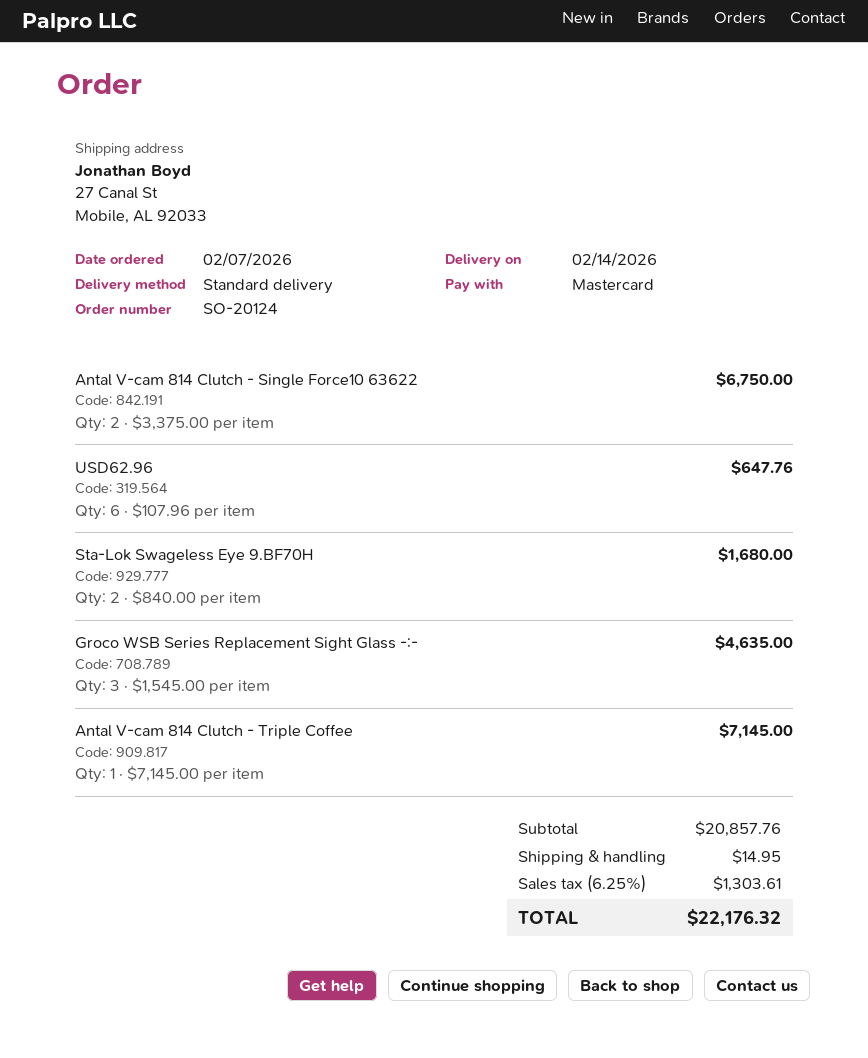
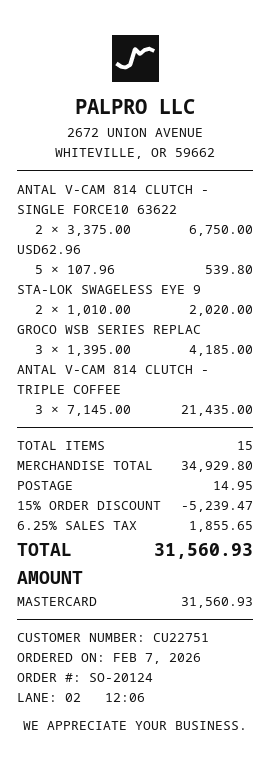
USD62.96: 6 x 107.96 = 647.76 -> 5 x 107.96 = 539.80
Sta-Lok Swageless Eye 9.BF70H: 2 x 840.00 = 1680.00 -> 2 x 1010.00 = 2020.00
Groco WSB Series Replacement Sight Glass -:-: 3 x 1545.00 = 4635.00 -> 3 x 1395.00 = 4185.00
Antal V-cam 814 Clutch - Triple Coffee: 1 x 7145.00 = 7145.00 -> 3 x 7145.00 = 21435.00
subtotal: 20857.76 -> 34929.80
discount: none -> 15% = 5239.47
tax: 6.25% = 1303.61 -> 6.25% = 1855.65
total: 22176.32 -> 31560.93

